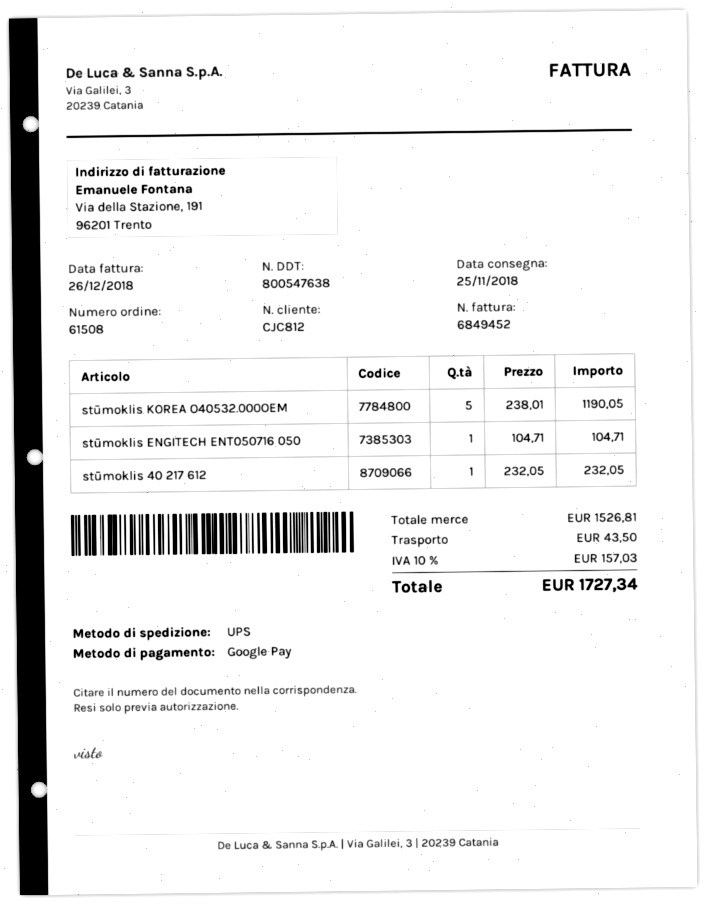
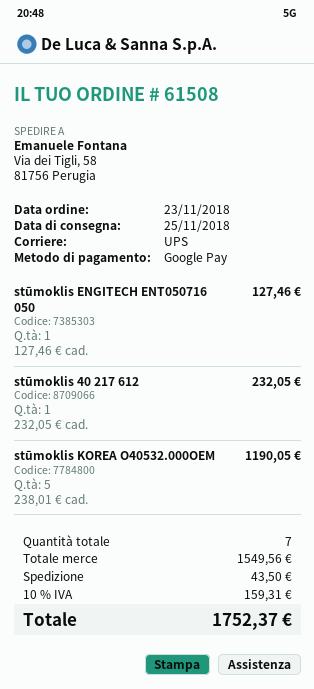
stūmoklis ENGITECH ENT050716 050: 1 x 104.71 = 104.71 -> 1 x 127.46 = 127.46
subtotal: 1526.81 -> 1549.56
tax: 10% = 157.03 -> 10% = 159.31
total: 1727.34 -> 1752.37

